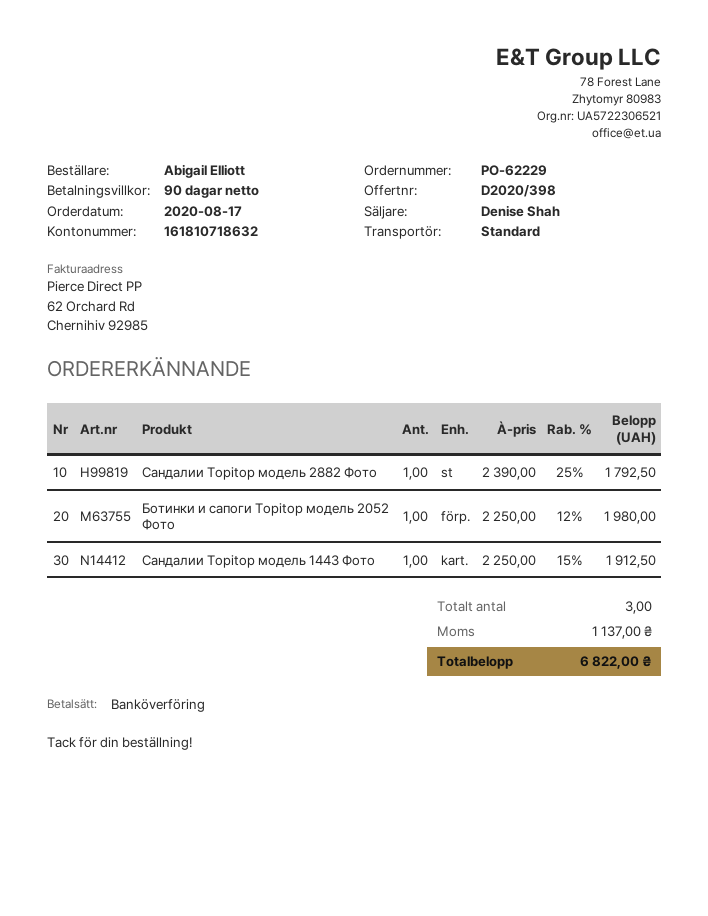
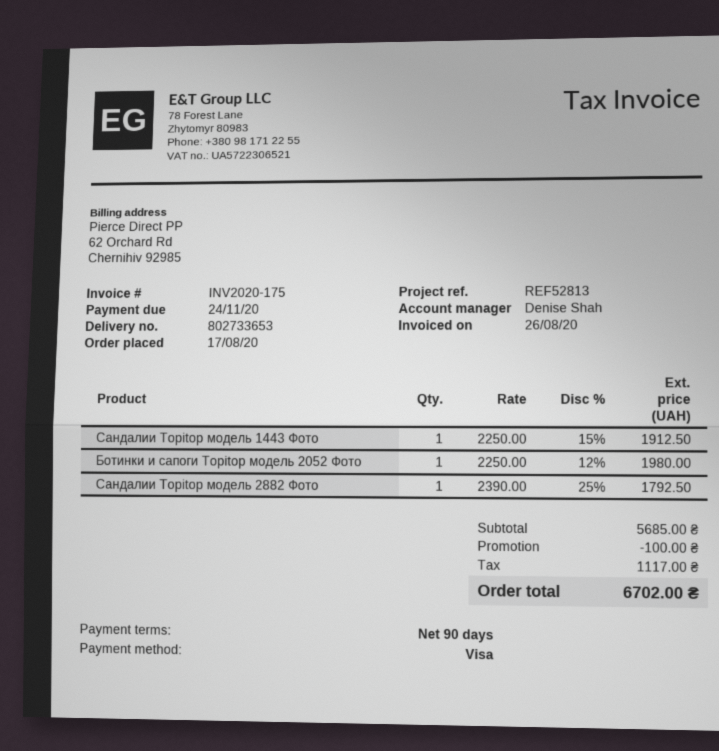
payment method: bank transfer -> Visa
discount: none -> 100.00
tax: 1137.00 -> 1117.00
total: 6822.00 -> 6702.00

